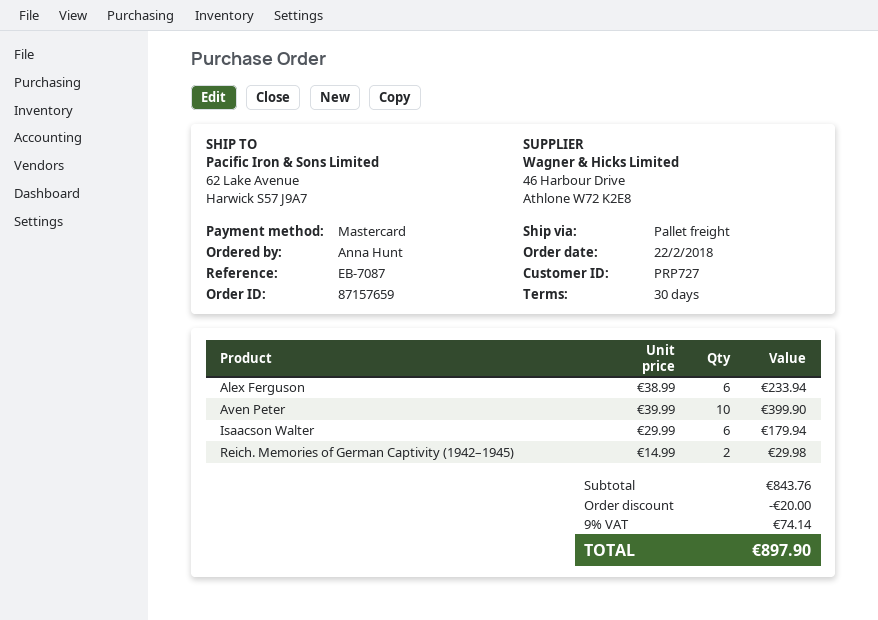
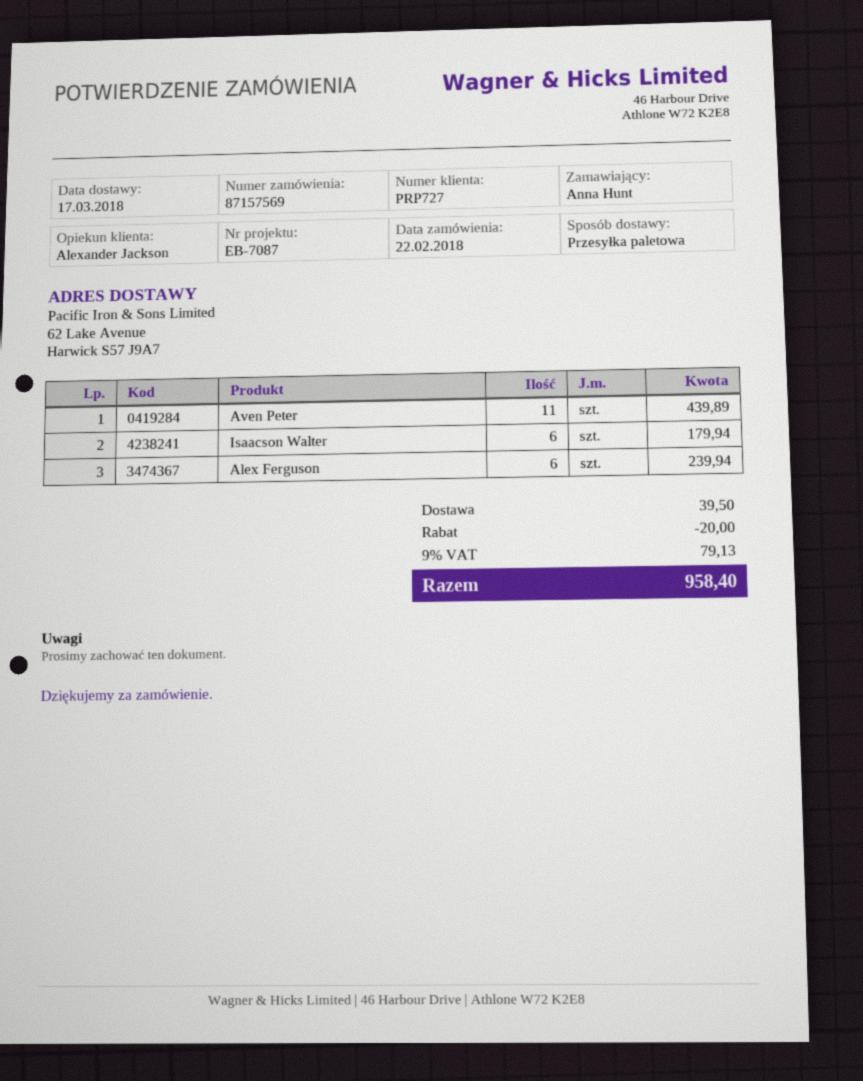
order number: 87157659 -> 87157569
Alex Ferguson: 6 for 233.94 -> 6 for 239.94
Aven Peter: 10 for 399.90 -> 11 for 439.89
Reich. Memories of German Captivity (1942–1945): 2 for 29.98 -> none
shipping: none -> 39.50
tax: 9% = 74.14 -> 9% = 79.13
total: 897.90 -> 958.40

